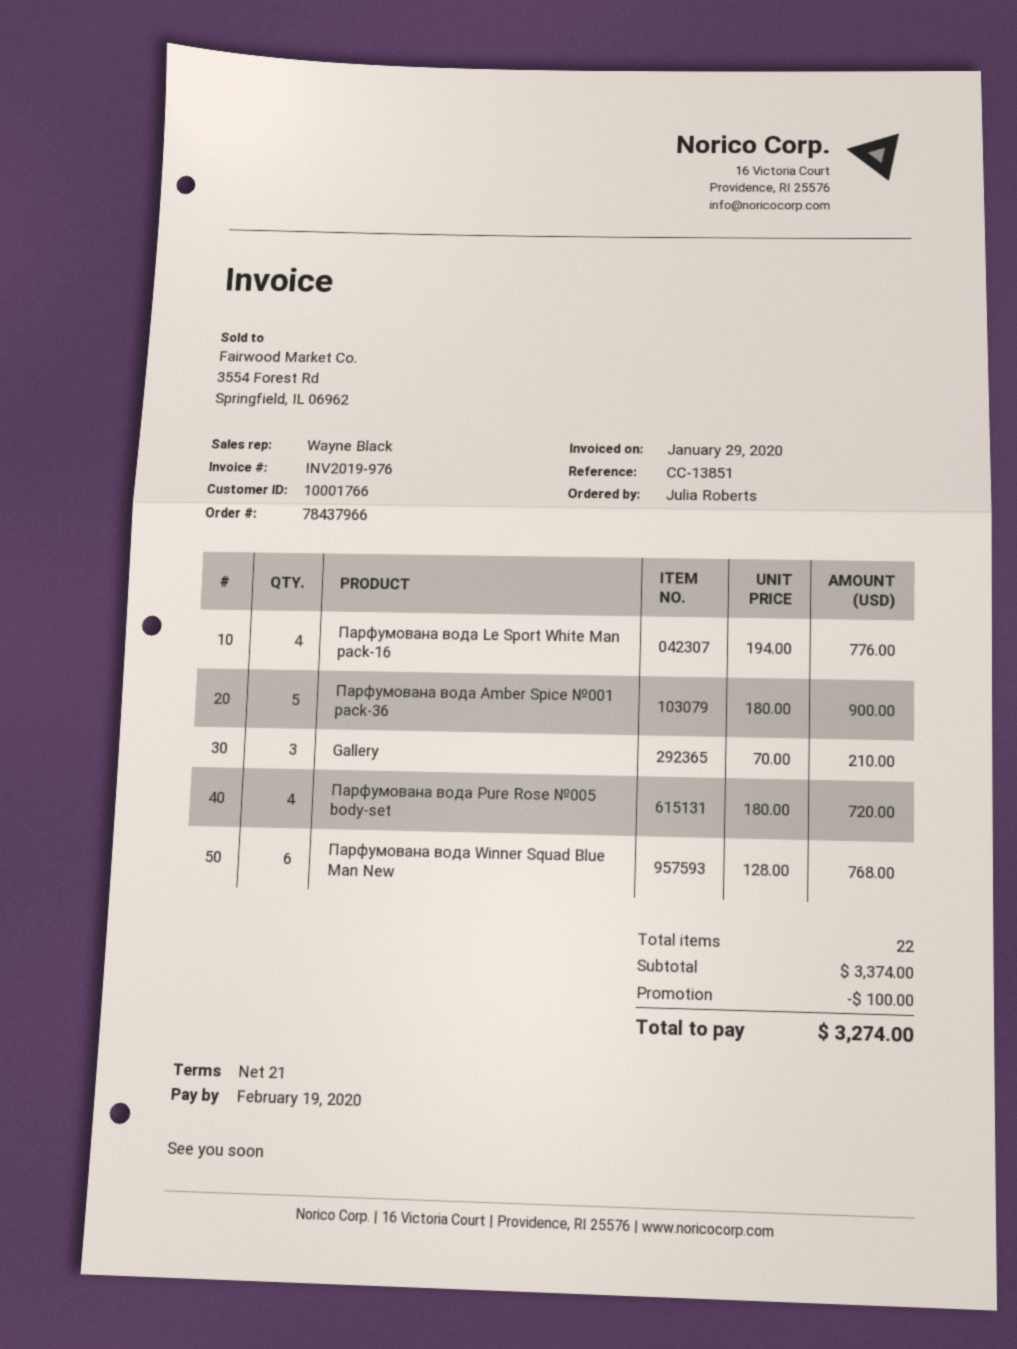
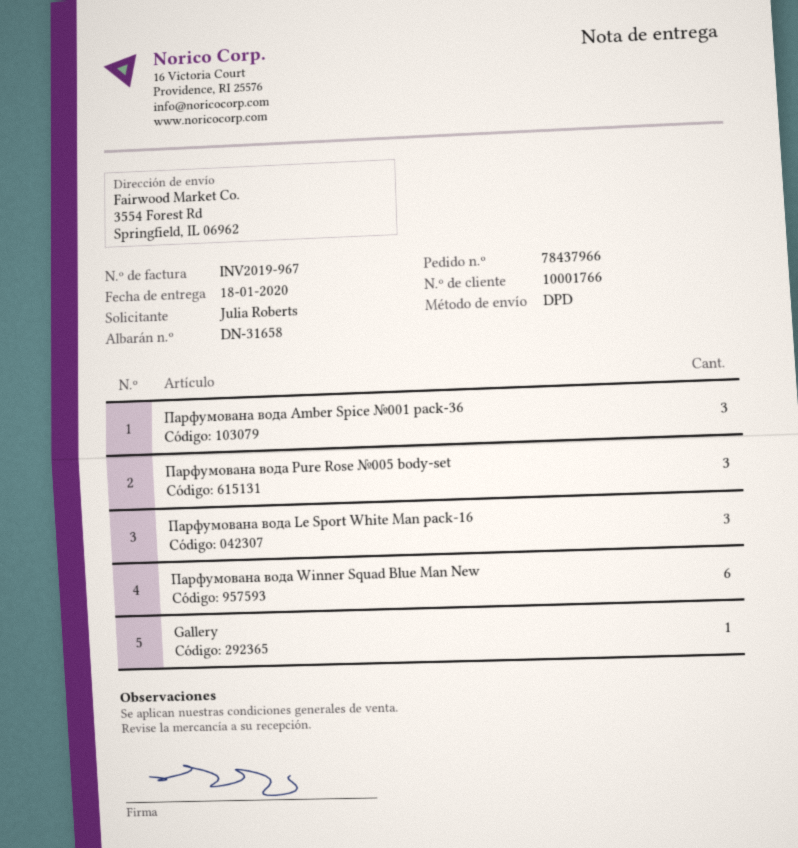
invoice number: INV2019-976 -> INV2019-967
Парфумована вода Le Sport White Man pack-16: 4 -> 3
Парфумована вода Amber Spice №001 pack-36: 5 -> 3
Gallery: 3 -> 1
Парфумована вода Pure Rose №005 body-set: 4 -> 3

